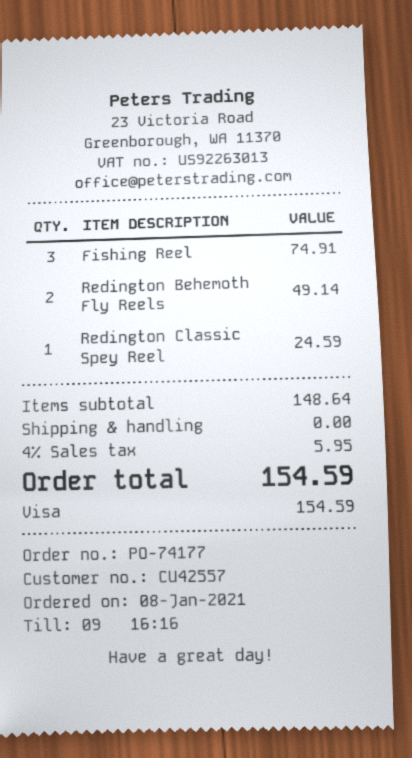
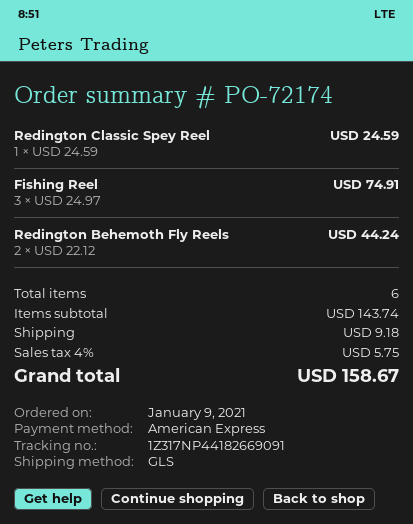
order number: PO-74177 -> PO-72174
order date: 2021-01-08 -> 2021-01-09
payment method: Visa -> American Express
Redington Behemoth Fly Reels: 2 for 49.14 -> 2 for 44.24
subtotal: 148.64 -> 143.74
shipping: 0.00 -> 9.18
tax: 4% = 5.95 -> 4% = 5.75
total: 154.59 -> 158.67

